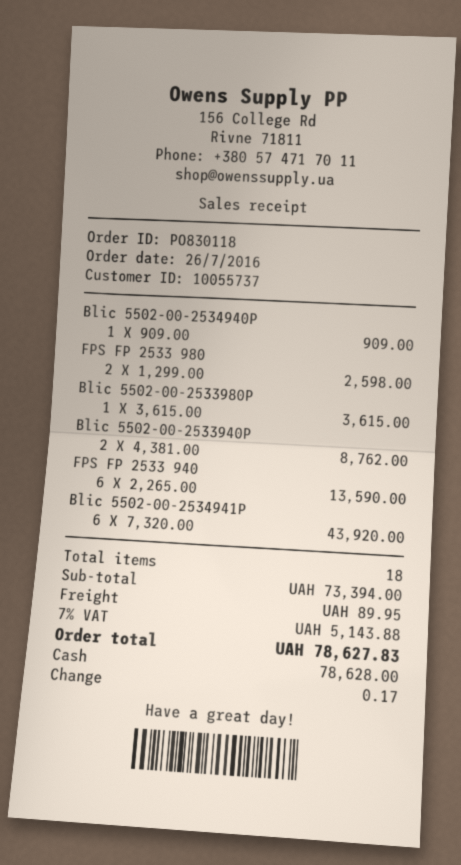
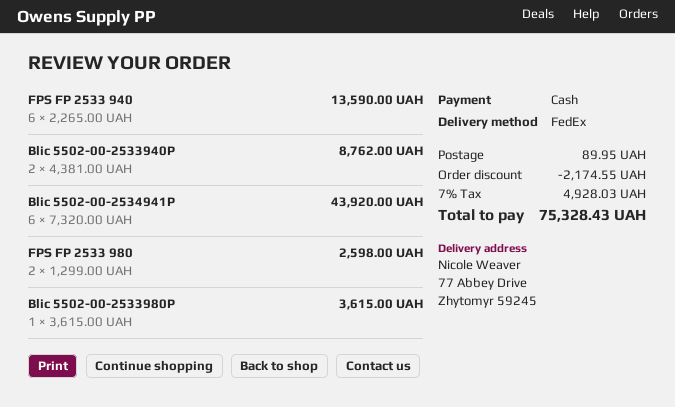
Blic 5502-00-2534940P: 1 x 909.00 = 909.00 -> none
discount: none -> 2174.55
tax: 7% = 5143.88 -> 7% = 4928.03
total: 78627.83 -> 75328.43

